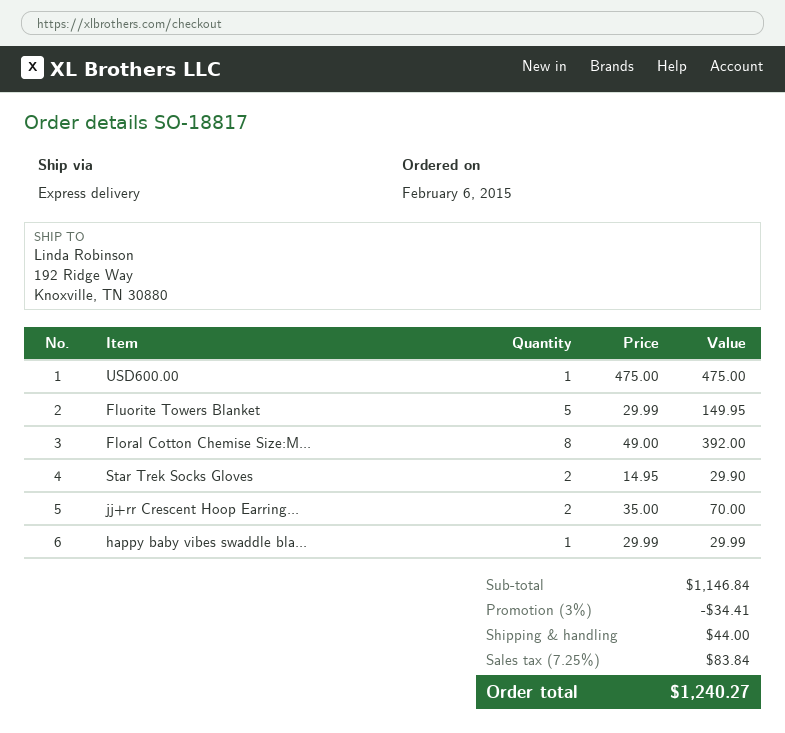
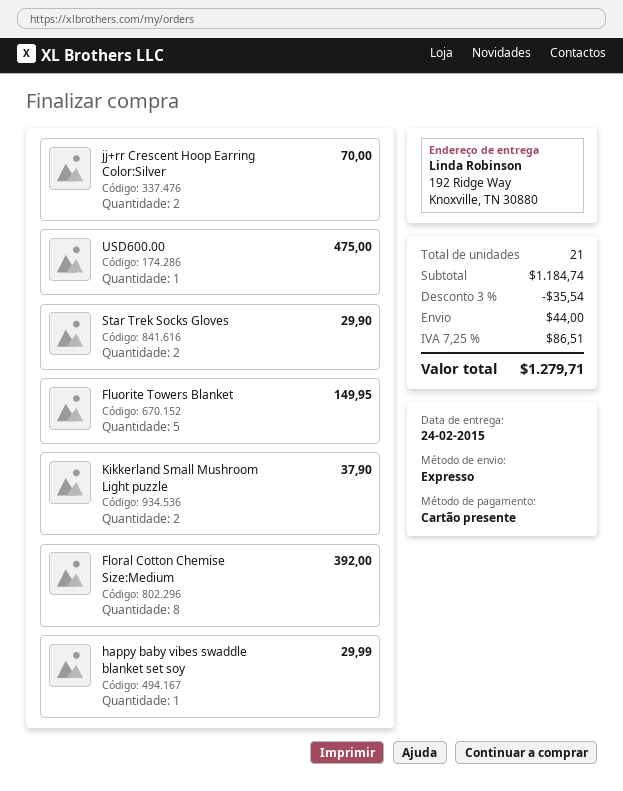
Kikkerland Small Mushroom Light puzzle: none -> 2 for 37.90
subtotal: 1146.84 -> 1184.74
discount: 3% = 34.41 -> 3% = 35.54
tax: 7.25% = 83.84 -> 7.25% = 86.51
total: 1240.27 -> 1279.71

